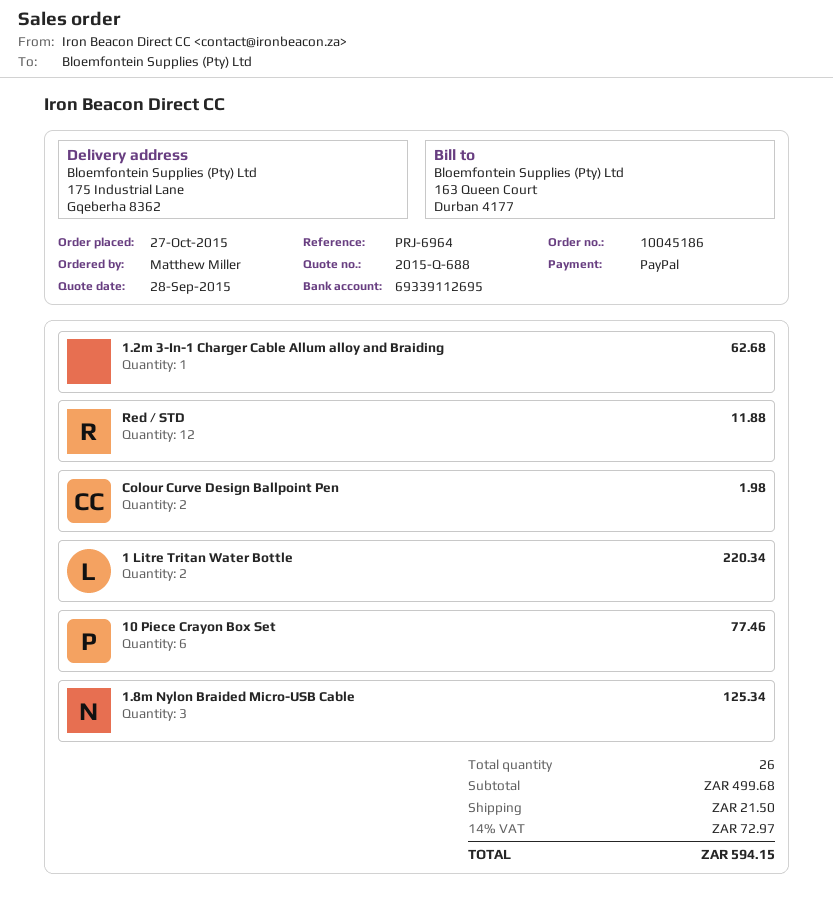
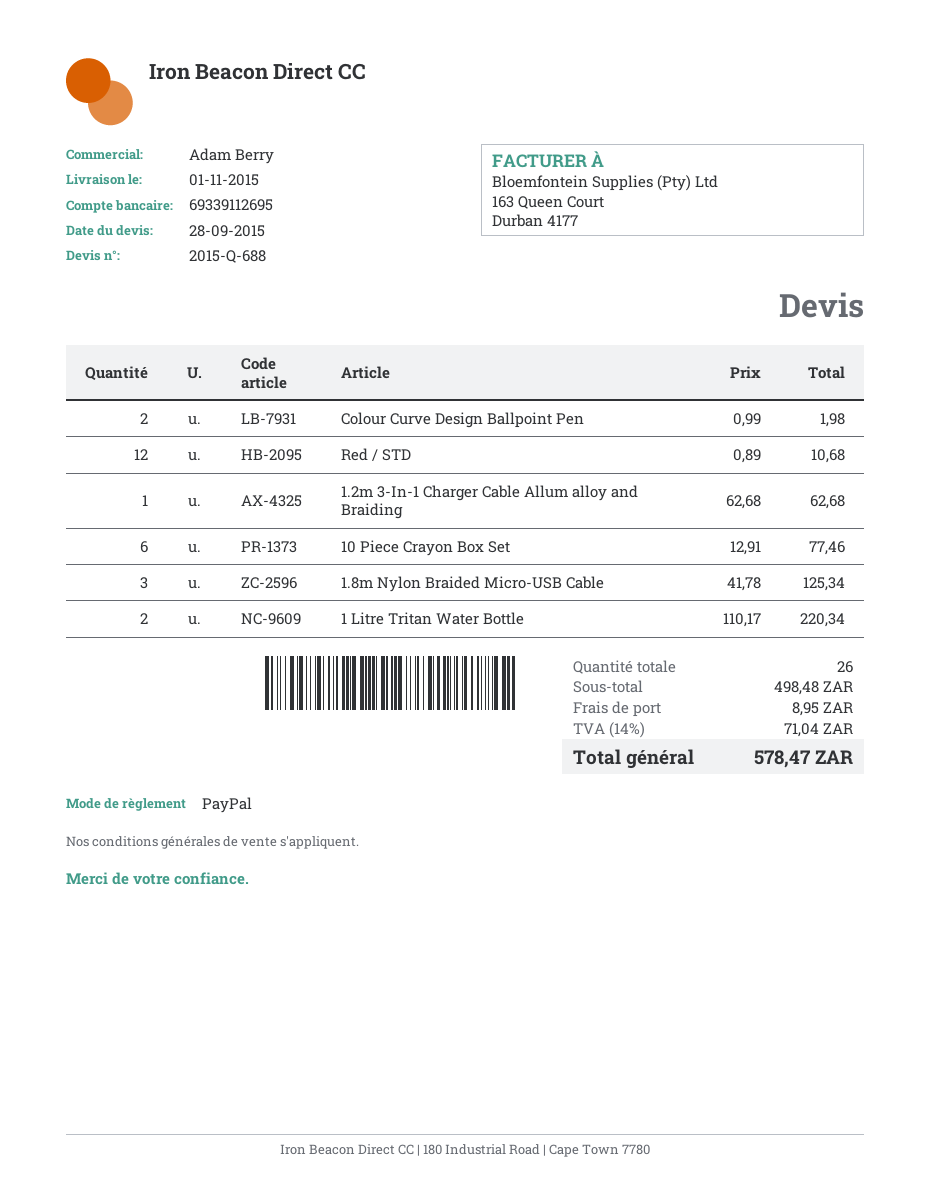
Red / STD: 12 for 11.88 -> 12 for 10.68
subtotal: 499.68 -> 498.48
shipping: 21.50 -> 8.95
tax: 14% = 72.97 -> 14% = 71.04
total: 594.15 -> 578.47

